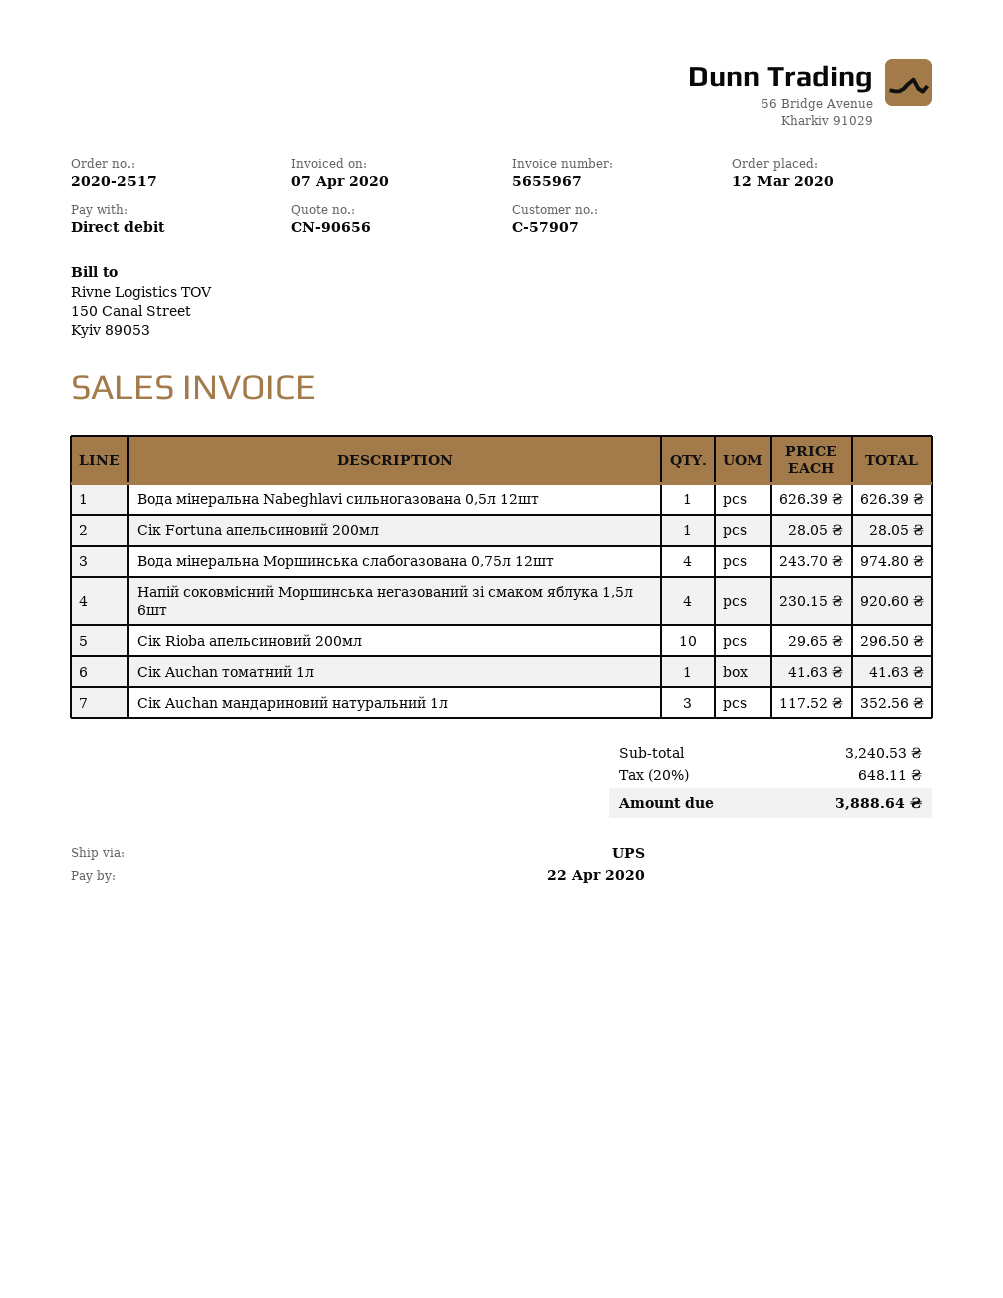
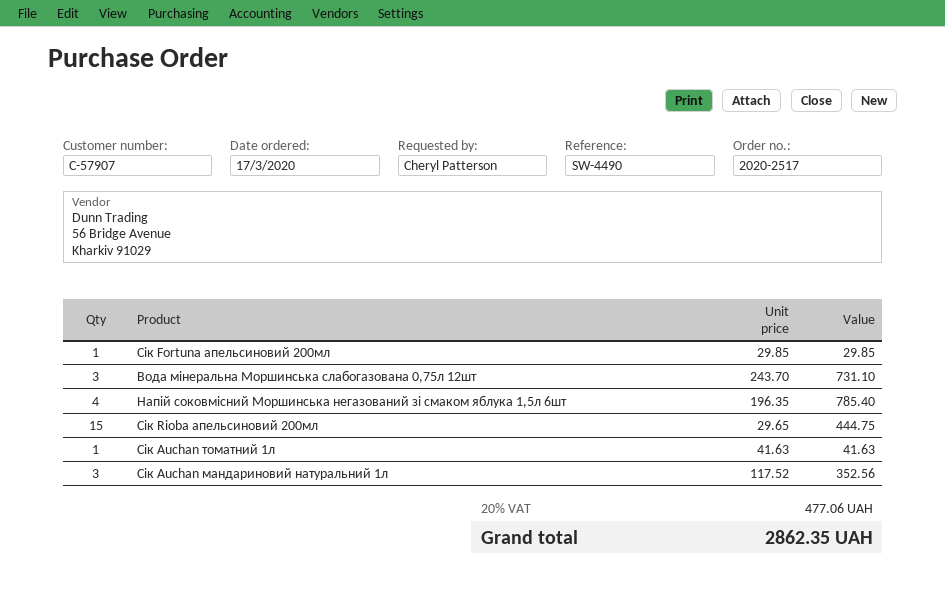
order date: 2020-03-12 -> 2020-03-17
Вода мінеральна Nabeghlavi сильногазована 0,5л 12шт: 1 x 626.39 = 626.39 -> none
Сік Fortuna апельсиновий 200мл: 1 x 28.05 = 28.05 -> 1 x 29.85 = 29.85
Вода мінеральна Моршинська слабогазована 0,75л 12шт: 4 x 243.70 = 974.80 -> 3 x 243.70 = 731.10
Напій соковмісний Моршинська негазований зі смаком яблука 1,5л 6шт: 4 x 230.15 = 920.60 -> 4 x 196.35 = 785.40
Сік Rioba апельсиновий 200мл: 10 x 29.65 = 296.50 -> 15 x 29.65 = 444.75
tax: 20% = 648.11 -> 20% = 477.06
total: 3888.64 -> 2862.35

